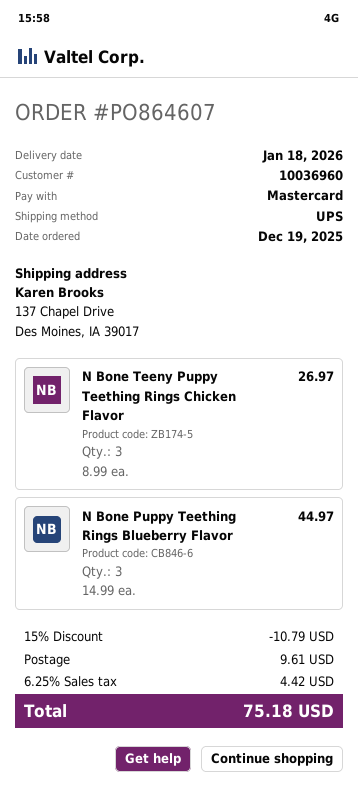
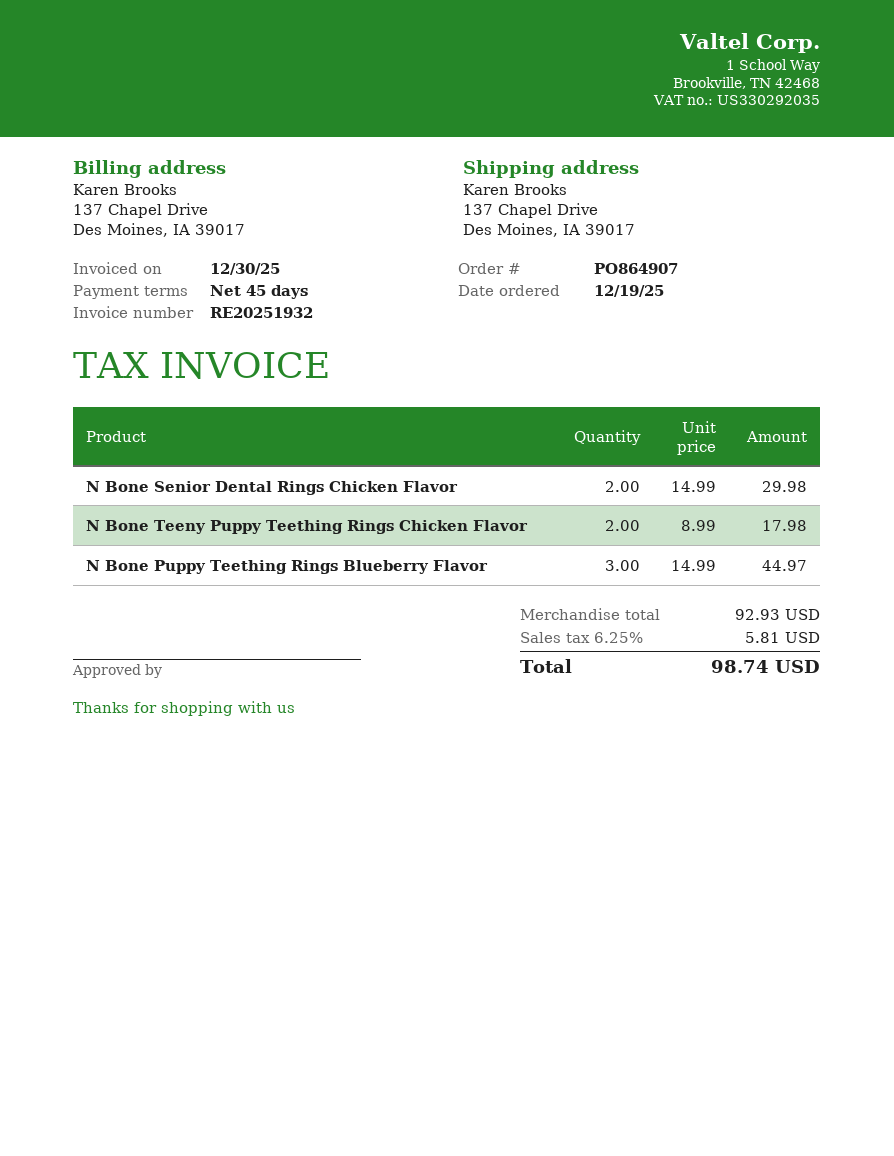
order number: PO864607 -> PO864907
N Bone Teeny Puppy Teething Rings Chicken Flavor: 3 x 8.99 = 26.97 -> 2 x 8.99 = 17.98
N Bone Senior Dental Rings Chicken Flavor: none -> 2 x 14.99 = 29.98
discount: 15% = 10.79 -> none
shipping: 9.61 -> none
tax: 6.25% = 4.42 -> 6.25% = 5.81
total: 75.18 -> 98.74

